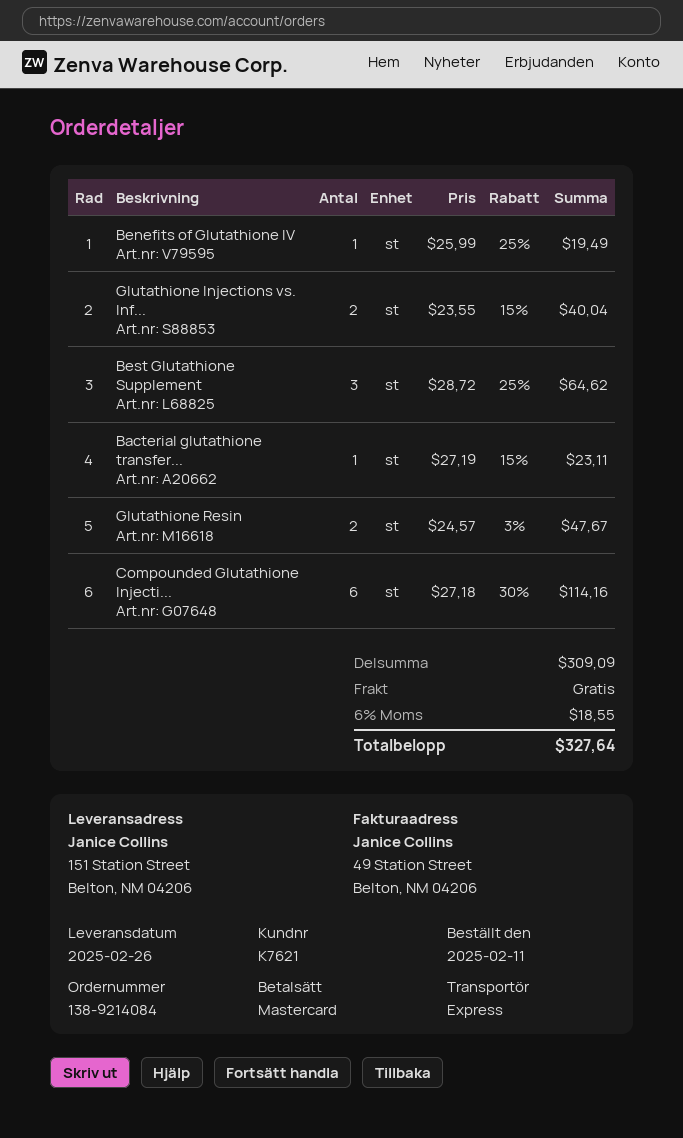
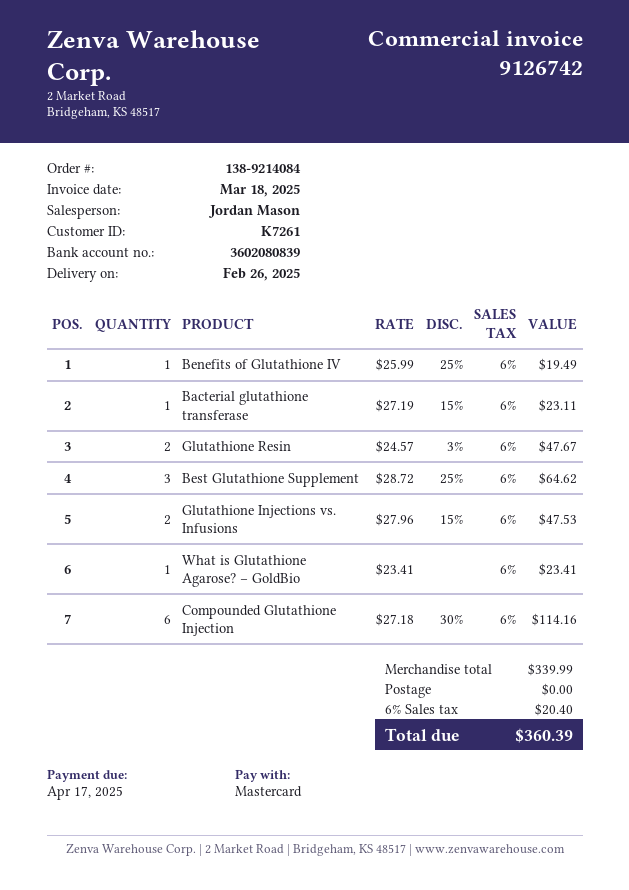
customer number: K7621 -> K7261
Glutathione Injections vs. Inf...: 2 x 23.55 - 15% = 40.04 -> 2 x 27.96 - 15% = 47.53
What is Glutathione Agarose? – GoldBio: none -> 1 x 23.41 = 23.41
subtotal: 309.09 -> 339.99
tax: 6% = 18.55 -> 6% = 20.40
total: 327.64 -> 360.39

